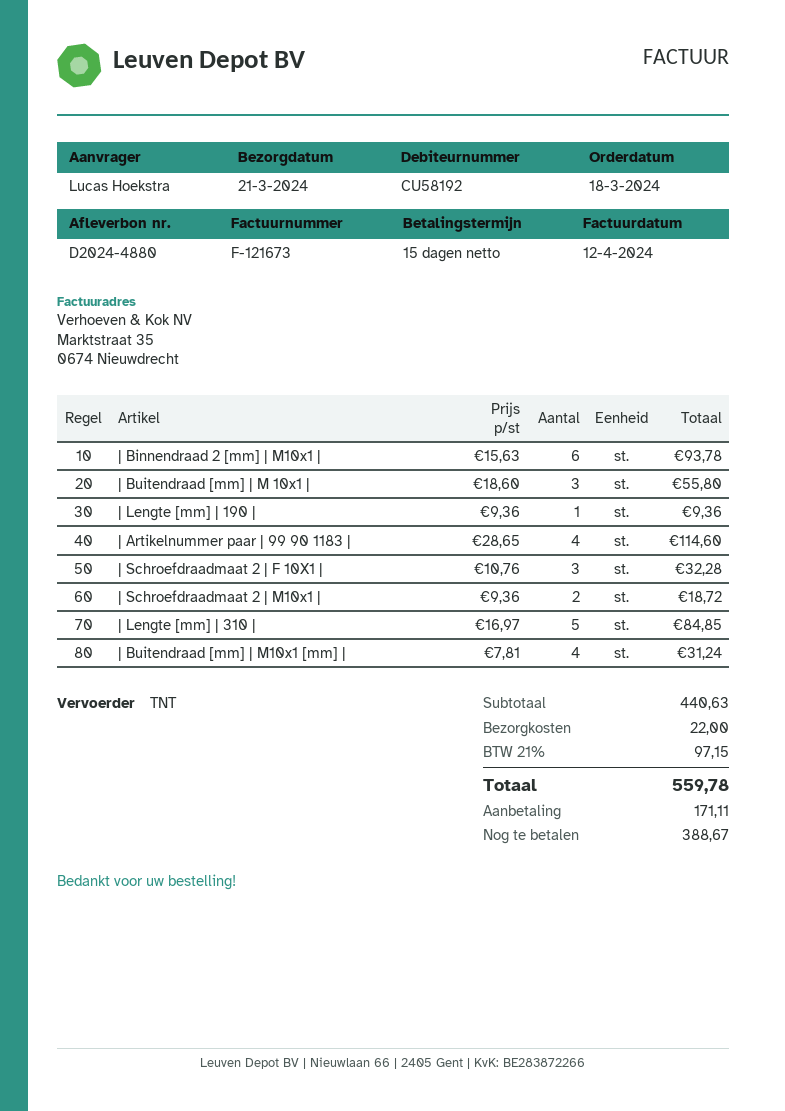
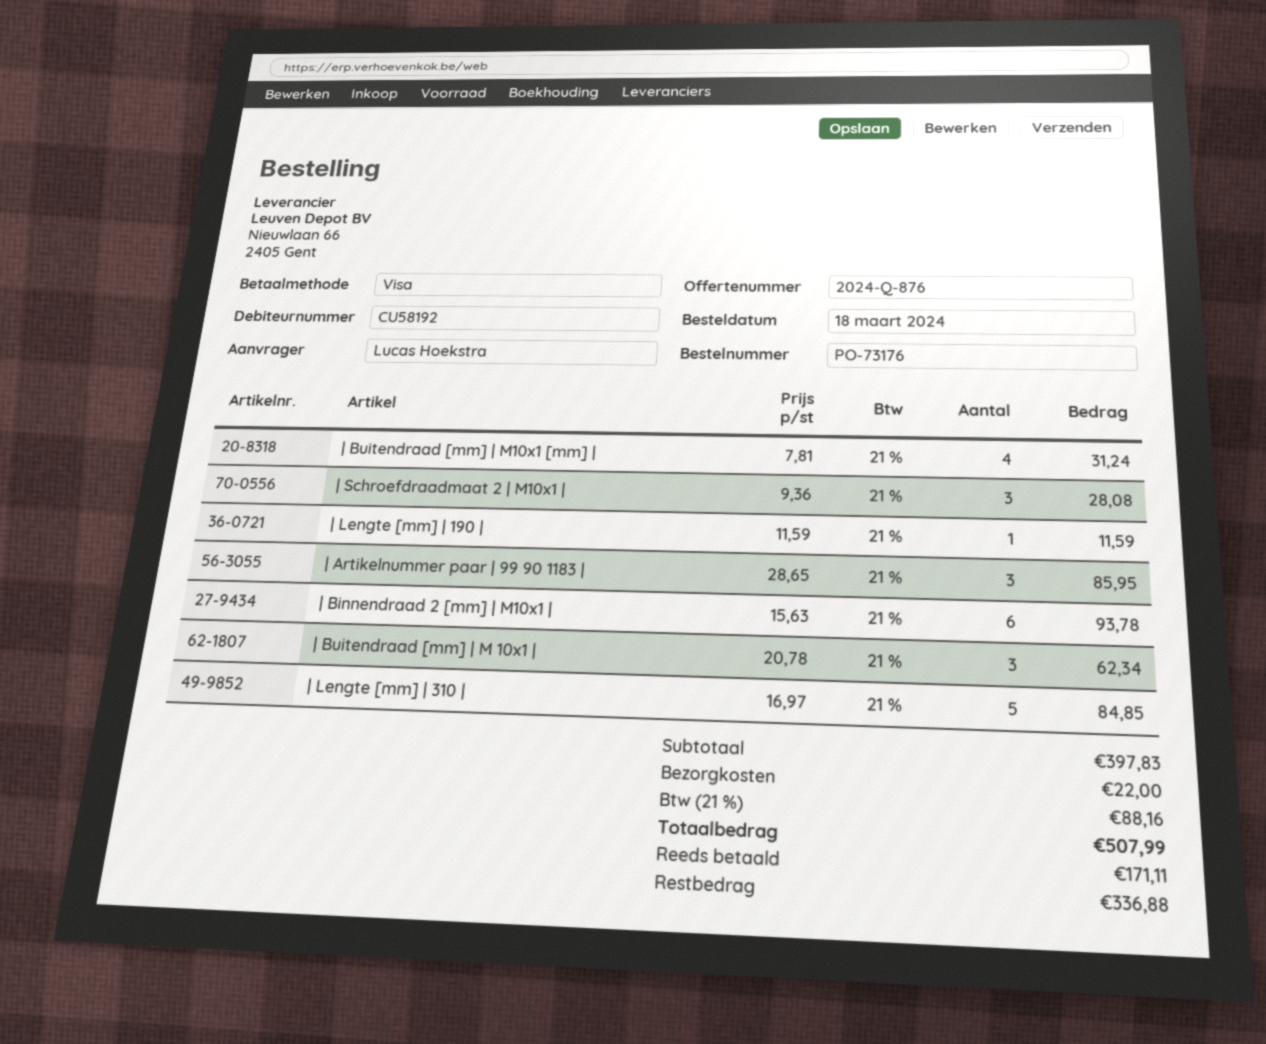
| Buitendraad [mm] | M 10x1 |: 3 x 18.60 = 55.80 -> 3 x 20.78 = 62.34
| Lengte [mm] | 190 |: 1 x 9.36 = 9.36 -> 1 x 11.59 = 11.59
| Artikelnummer paar | 99 90 1183 |: 4 x 28.65 = 114.60 -> 3 x 28.65 = 85.95
| Schroefdraadmaat 2 | F 10X1 |: 3 x 10.76 = 32.28 -> none
| Schroefdraadmaat 2 | M10x1 |: 2 x 9.36 = 18.72 -> 3 x 9.36 = 28.08
subtotal: 440.63 -> 397.83
tax: 21% = 97.15 -> 21% = 88.16
total: 559.78 -> 507.99
balance: 388.67 -> 336.88

